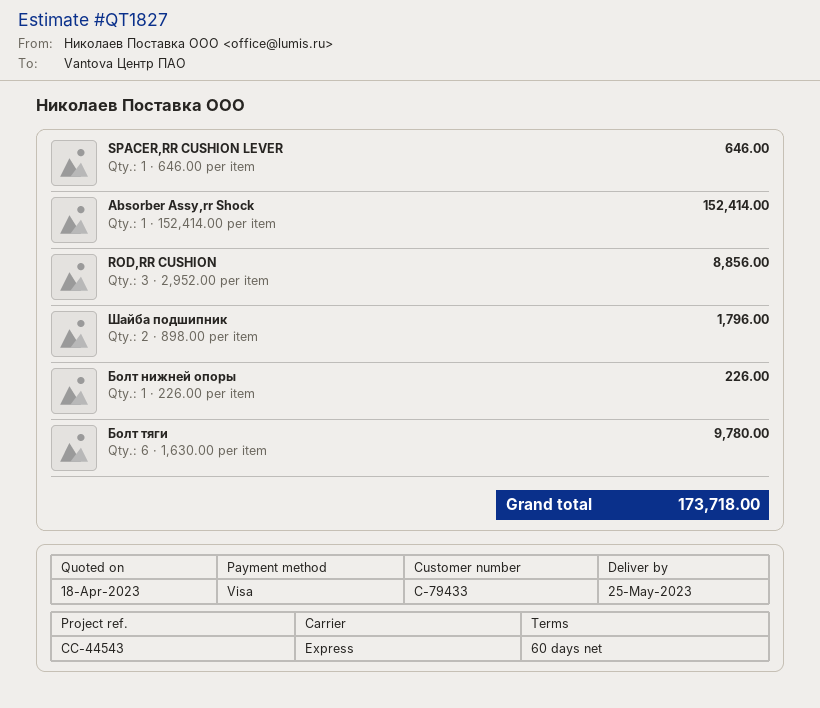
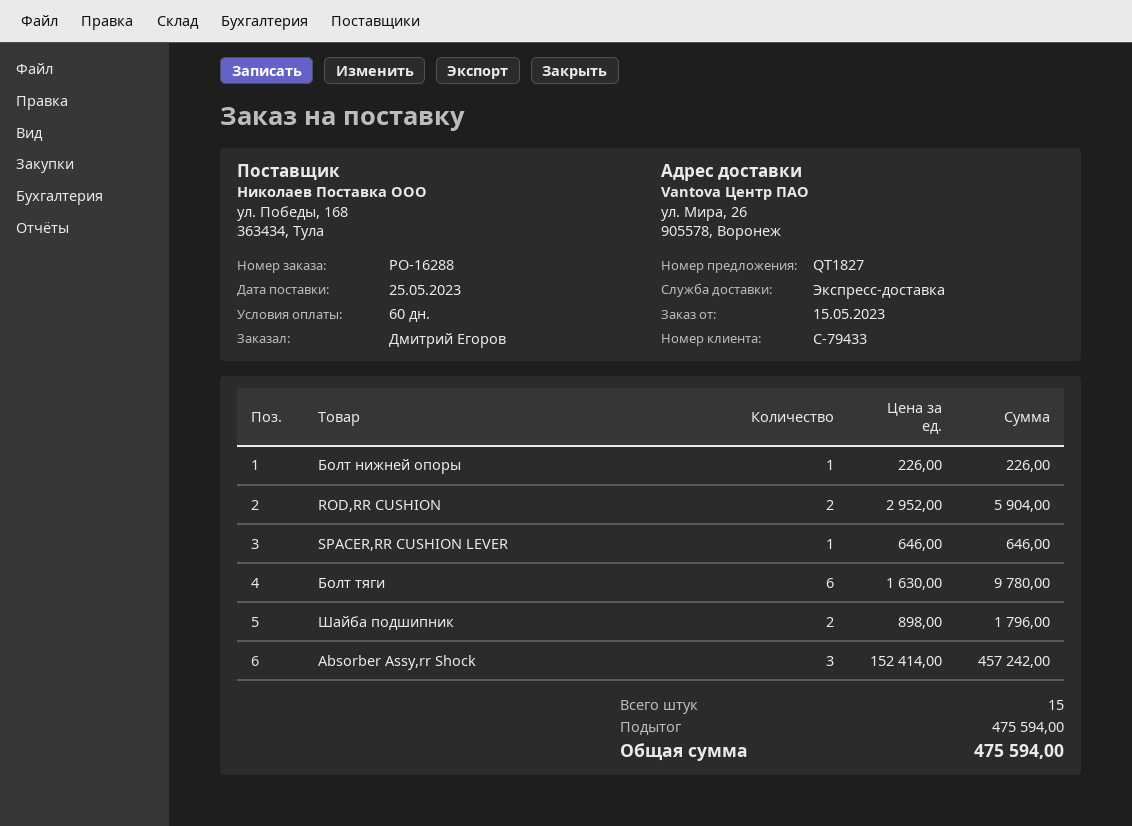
Absorber Assy,rr Shock: 1 x 152414.00 = 152414.00 -> 3 x 152414.00 = 457242.00
ROD,RR CUSHION: 3 x 2952.00 = 8856.00 -> 2 x 2952.00 = 5904.00
total: 173718.00 -> 475594.00

